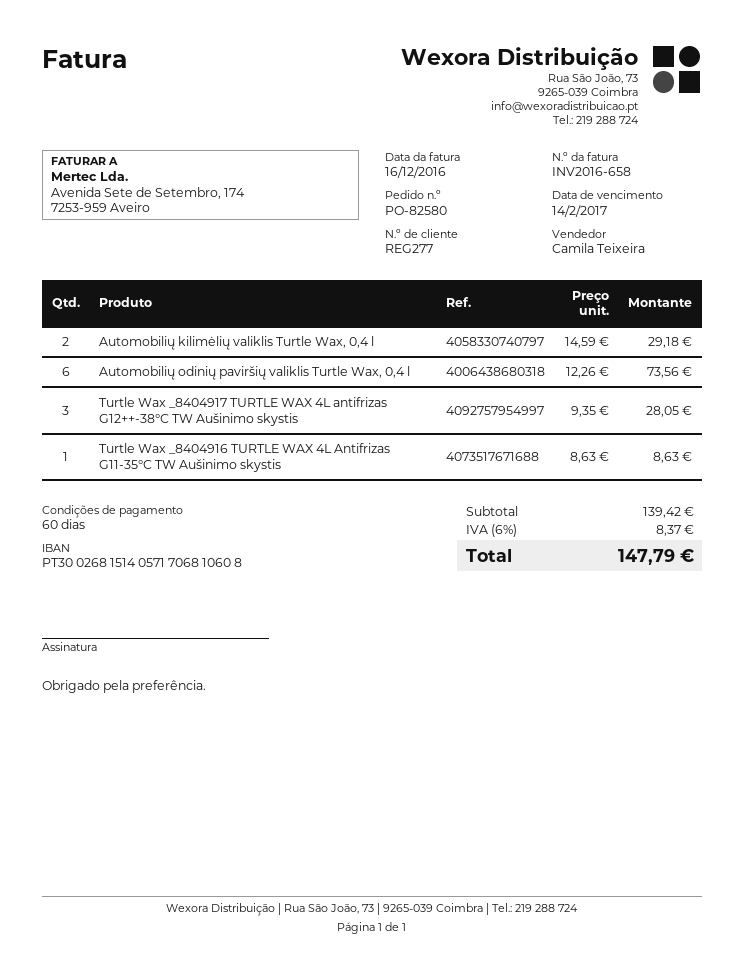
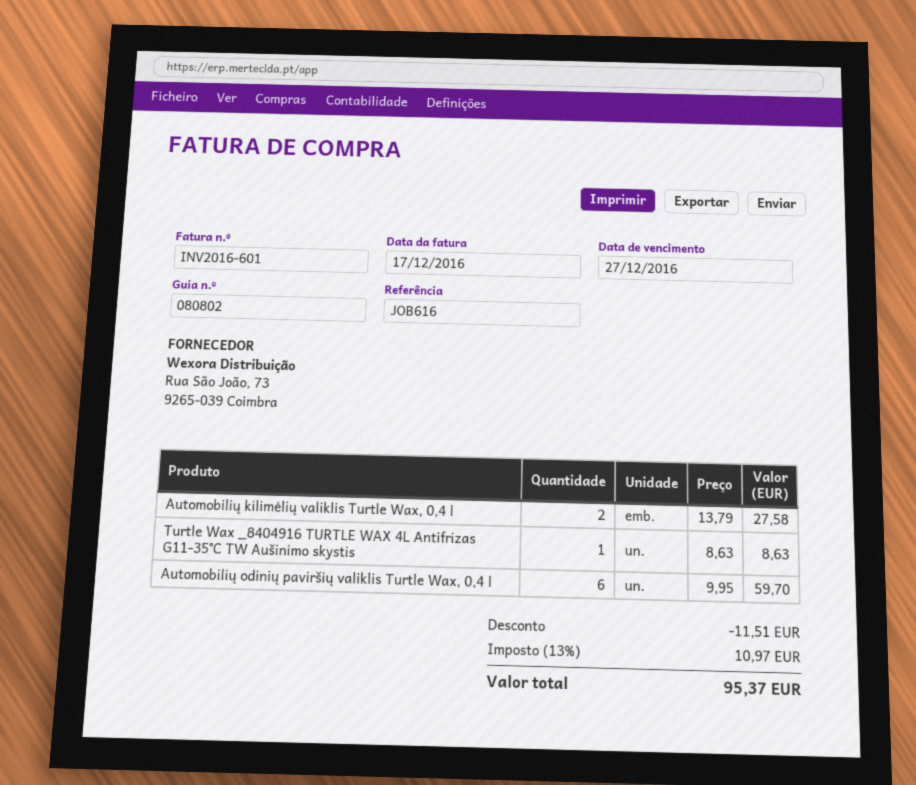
invoice number: INV2016-658 -> INV2016-601
invoice date: 2016-12-16 -> 2016-12-17
due date: 2017-02-14 -> 2016-12-27
Automobilių kilimėlių valiklis Turtle Wax, 0,4 l: 2 x 14.59 = 29.18 -> 2 x 13.79 = 27.58
Automobilių odinių paviršių valiklis Turtle Wax, 0,4 l: 6 x 12.26 = 73.56 -> 6 x 9.95 = 59.70
Turtle Wax _8404917 TURTLE WAX 4L antifrizas G12++-38°C TW Aušinimo skystis: 3 x 9.35 = 28.05 -> none
discount: none -> 11.51
tax: 6% = 8.37 -> 13% = 10.97
total: 147.79 -> 95.37

